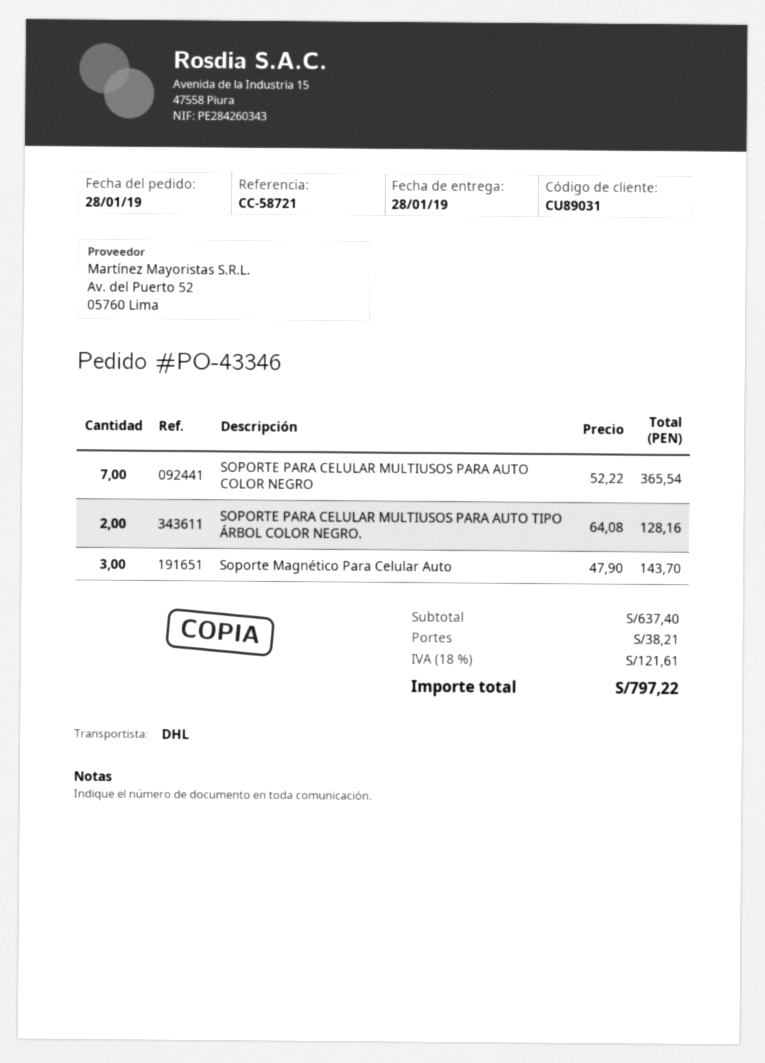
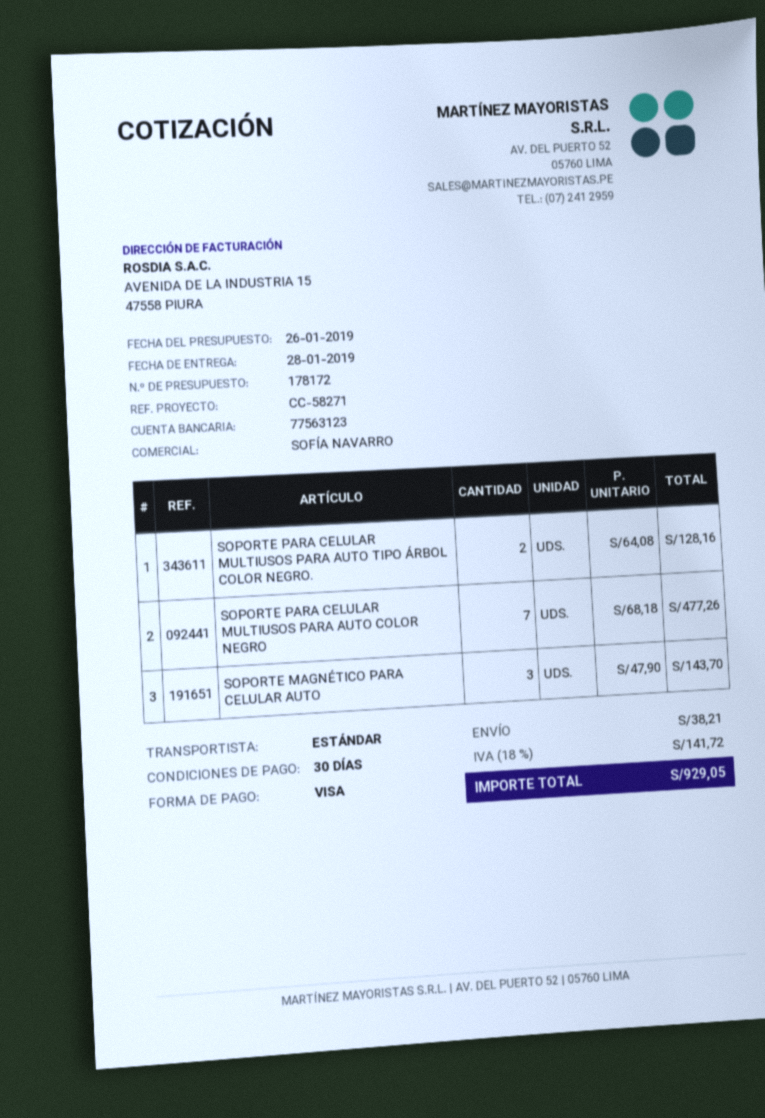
reference: CC-58721 -> CC-58271
shipping method: DHL -> standard
SOPORTE PARA CELULAR MULTIUSOS PARA AUTO COLOR NEGRO: 7 x 52.22 = 365.54 -> 7 x 68.18 = 477.26
tax: 18% = 121.61 -> 18% = 141.72
total: 797.22 -> 929.05

